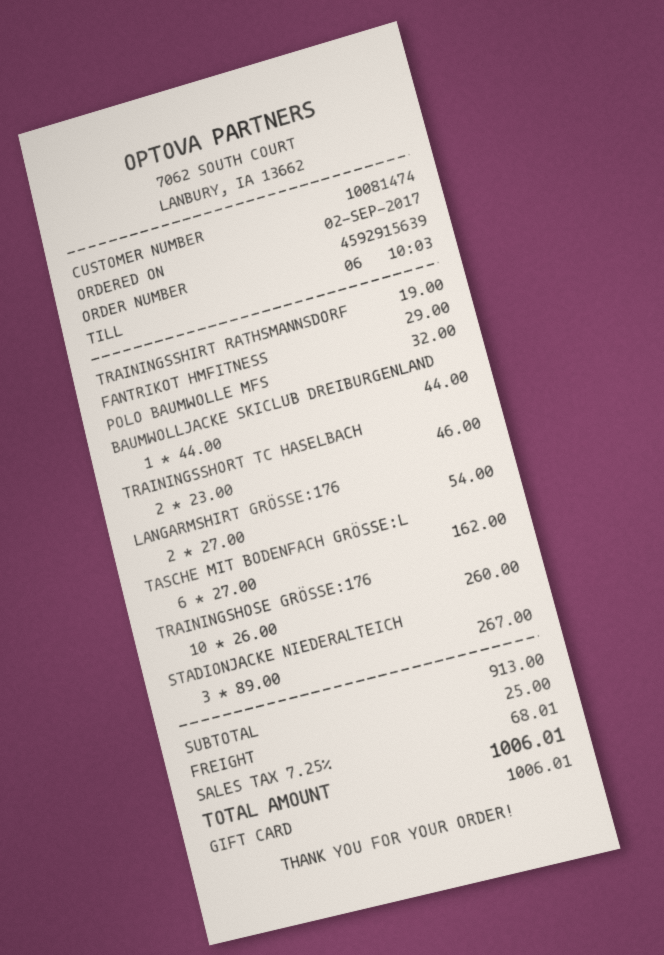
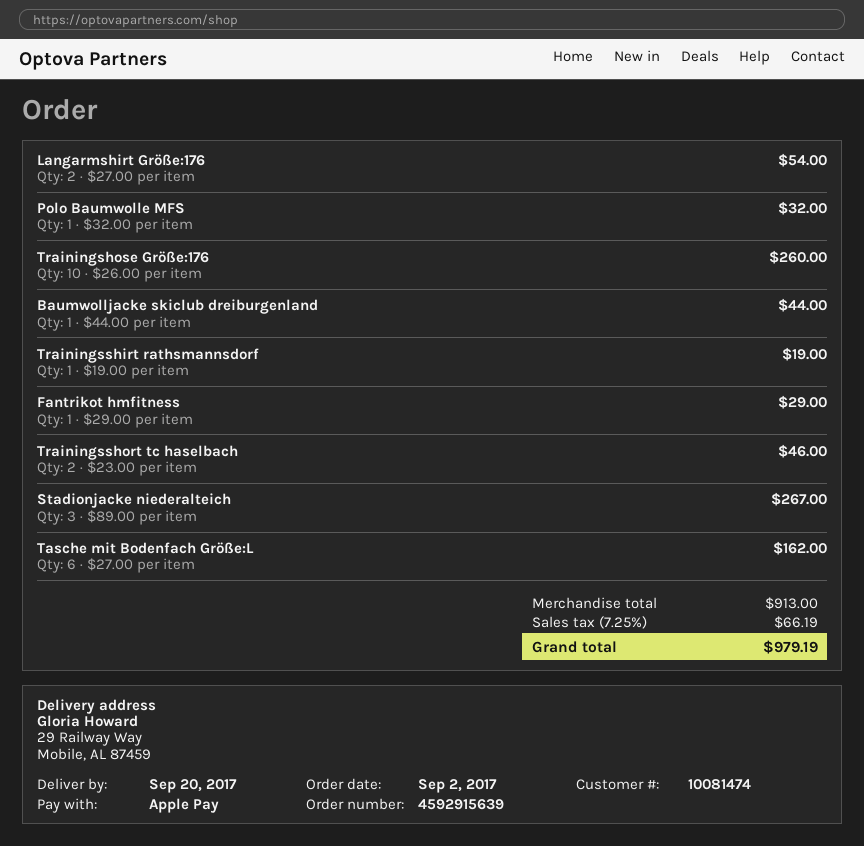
payment method: gift card -> Apple Pay
shipping: 25.00 -> none
tax: 7.25% = 68.01 -> 7.25% = 66.19
total: 1006.01 -> 979.19

